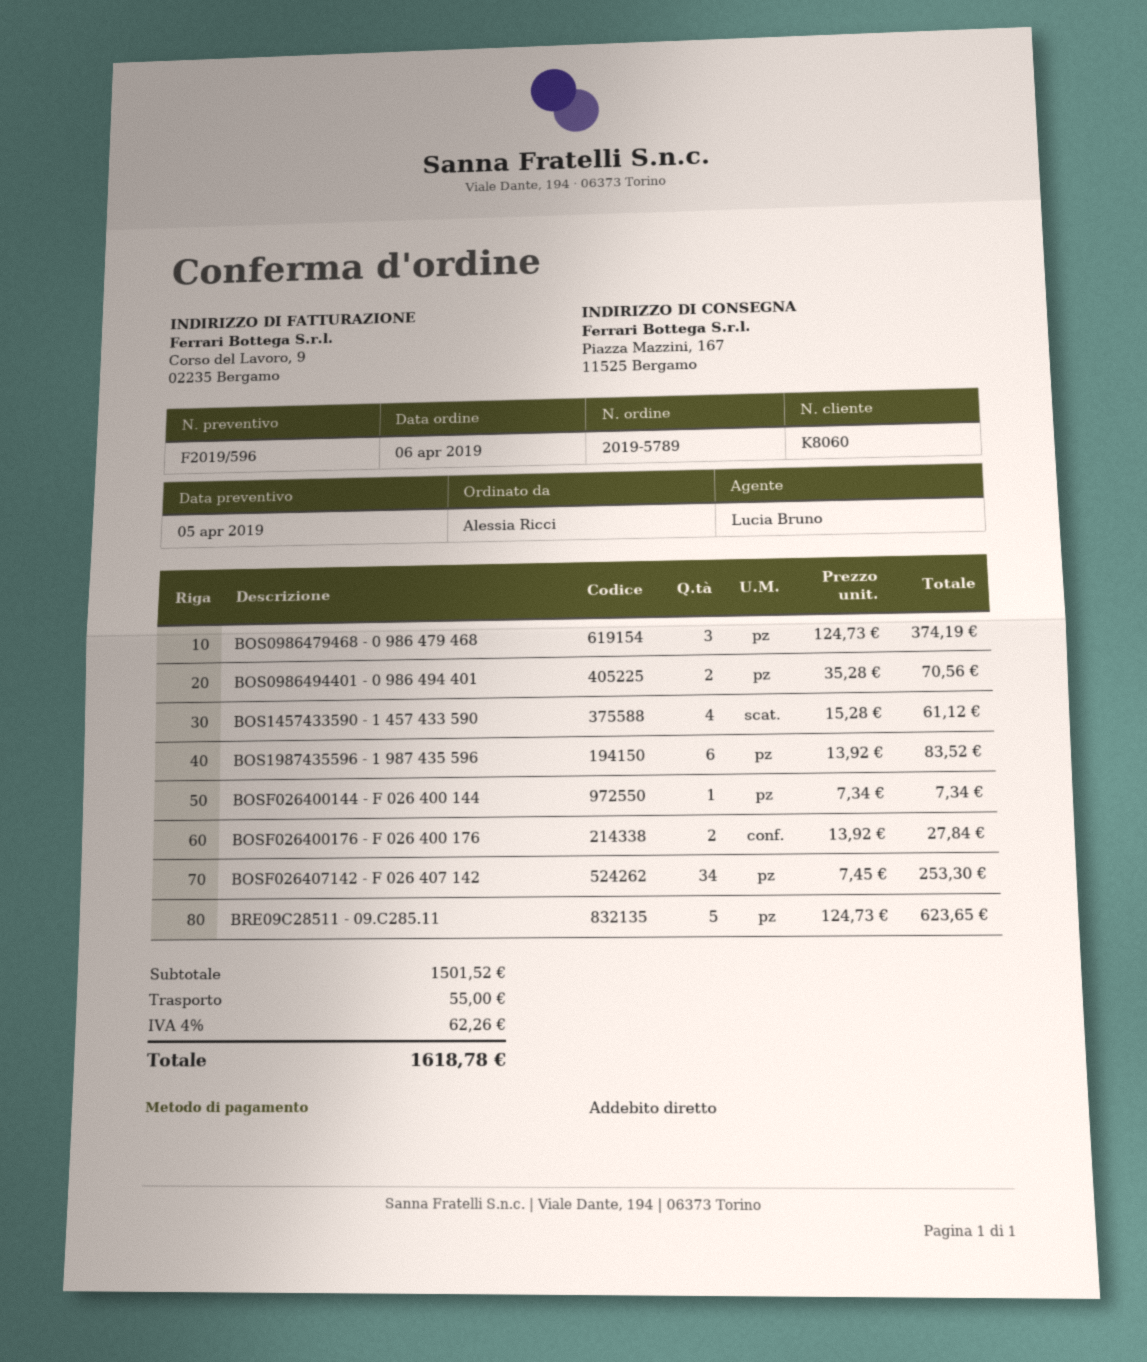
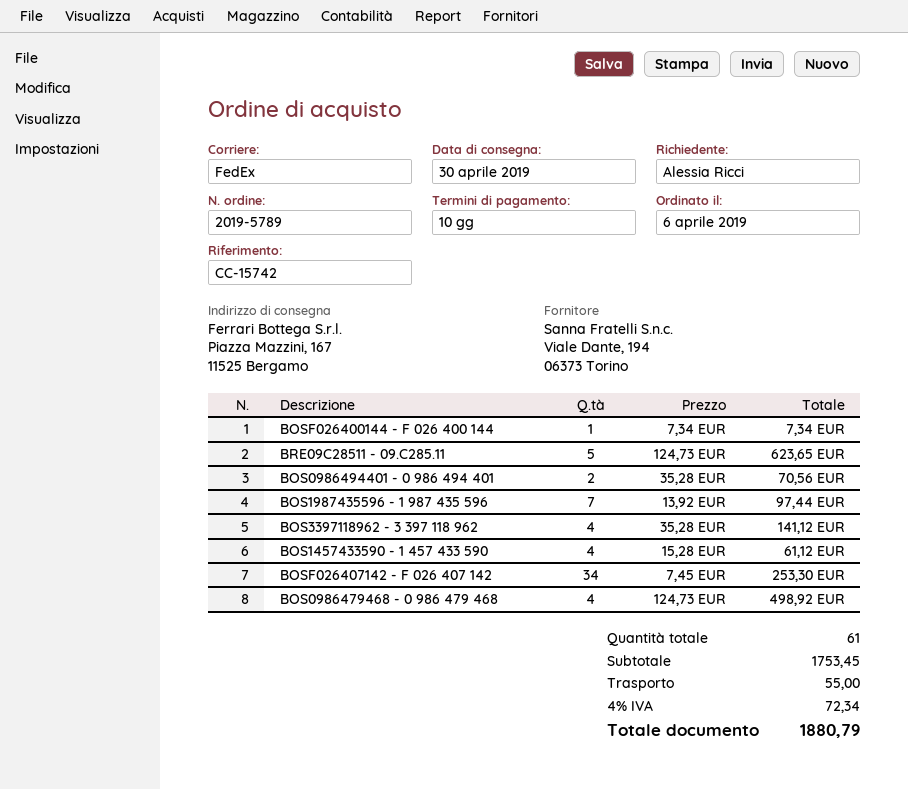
BOS0986479468 - 0 986 479 468: 3 x 124.73 = 374.19 -> 4 x 124.73 = 498.92
BOS1987435596 - 1 987 435 596: 6 x 13.92 = 83.52 -> 7 x 13.92 = 97.44
BOSF026400176 - F 026 400 176: 2 x 13.92 = 27.84 -> none
BOS3397118962 - 3 397 118 962: none -> 4 x 35.28 = 141.12
subtotal: 1501.52 -> 1753.45
tax: 4% = 62.26 -> 4% = 72.34
total: 1618.78 -> 1880.79

